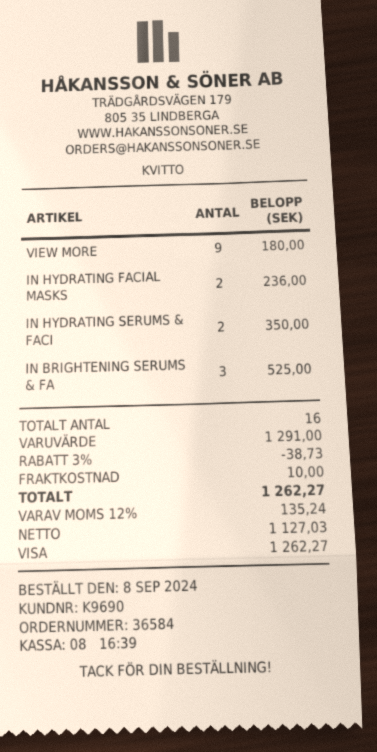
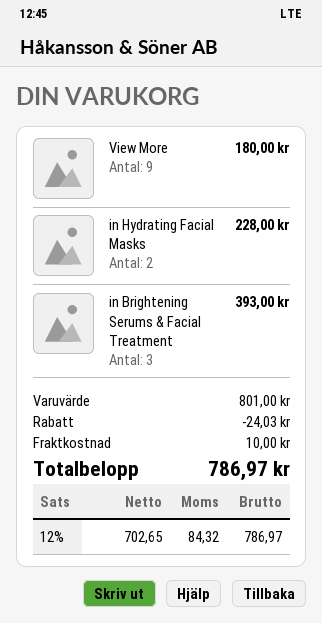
IN HYDRATING FACIAL MASKS: 2 for 236.00 -> 2 for 228.00
IN HYDRATING SERUMS & FACI: 2 for 350.00 -> none
IN BRIGHTENING SERUMS & FA: 3 for 525.00 -> 3 for 393.00
subtotal: 1291.00 -> 801.00
discount: 38.73 -> 24.03
net: 1127.03 -> 702.65
tax: 12% = 135.24 -> 12% = 84.32
total: 1262.27 -> 786.97

